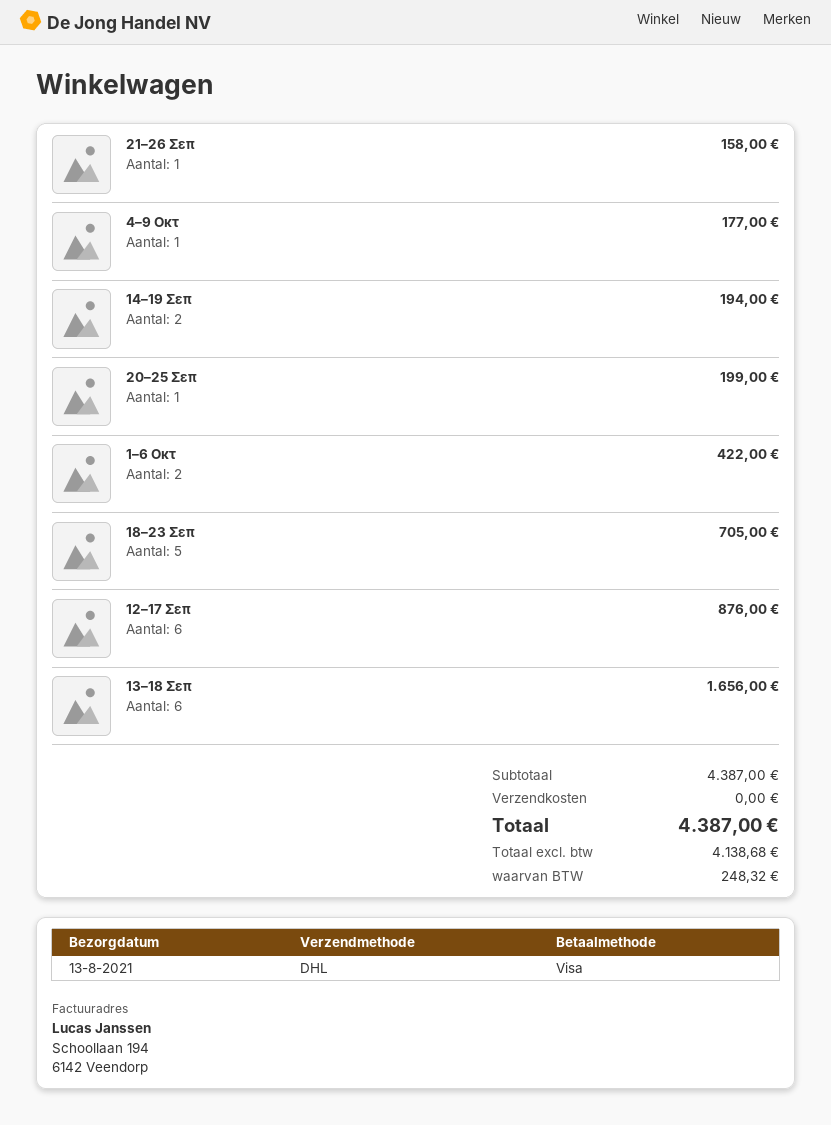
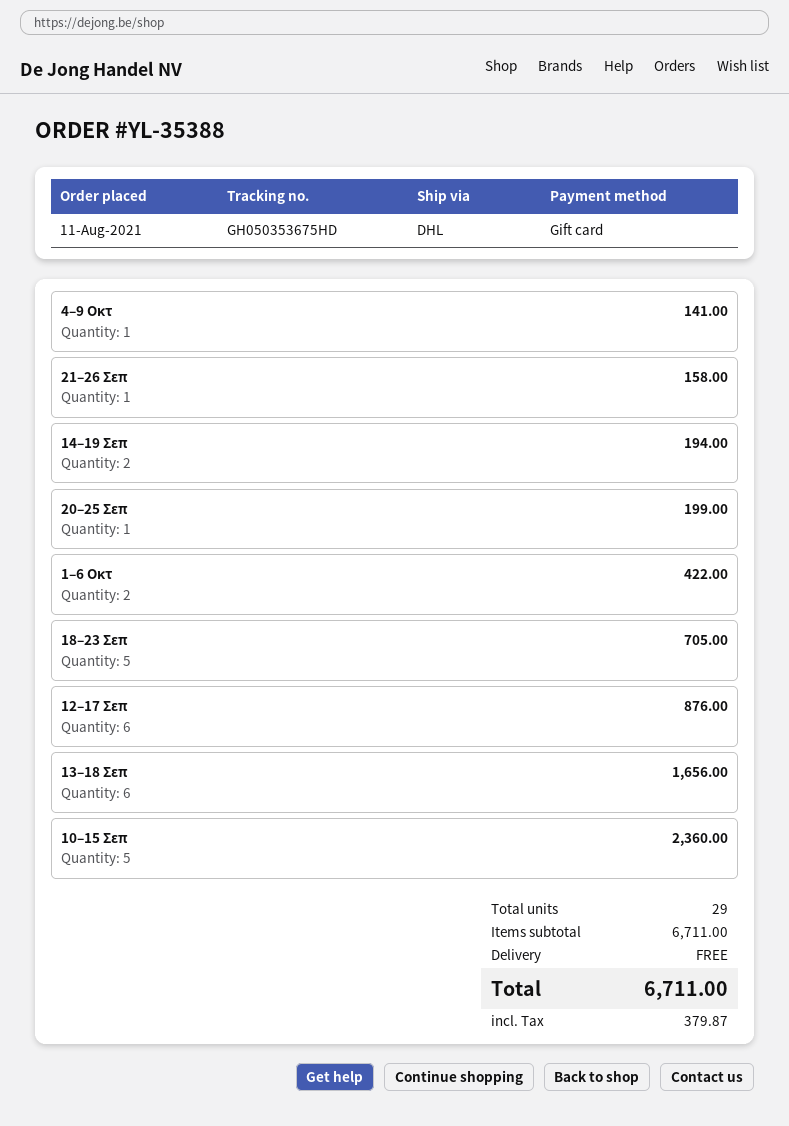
payment method: Visa -> gift card
4–9 Οκτ: 1 for 177.00 -> 1 for 141.00
10–15 Σεπ: none -> 5 for 2360.00
subtotal: 4387.00 -> 6711.00
tax: 248.32 -> 379.87
total: 4387.00 -> 6711.00

